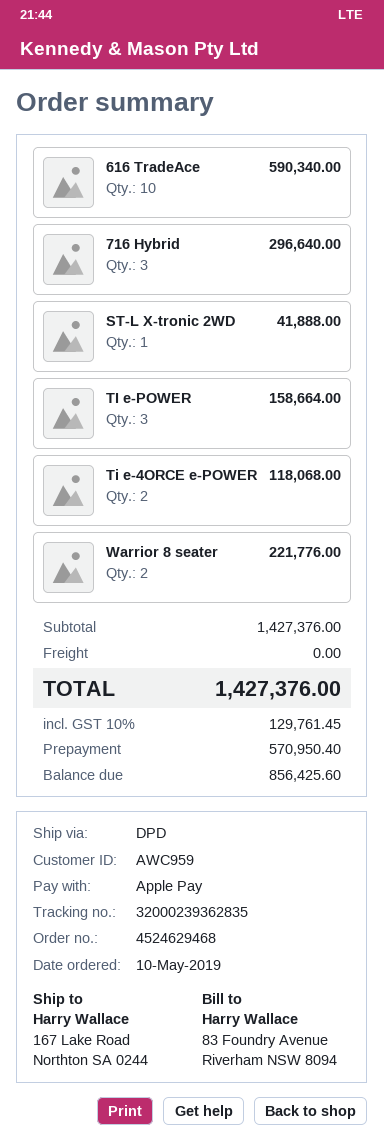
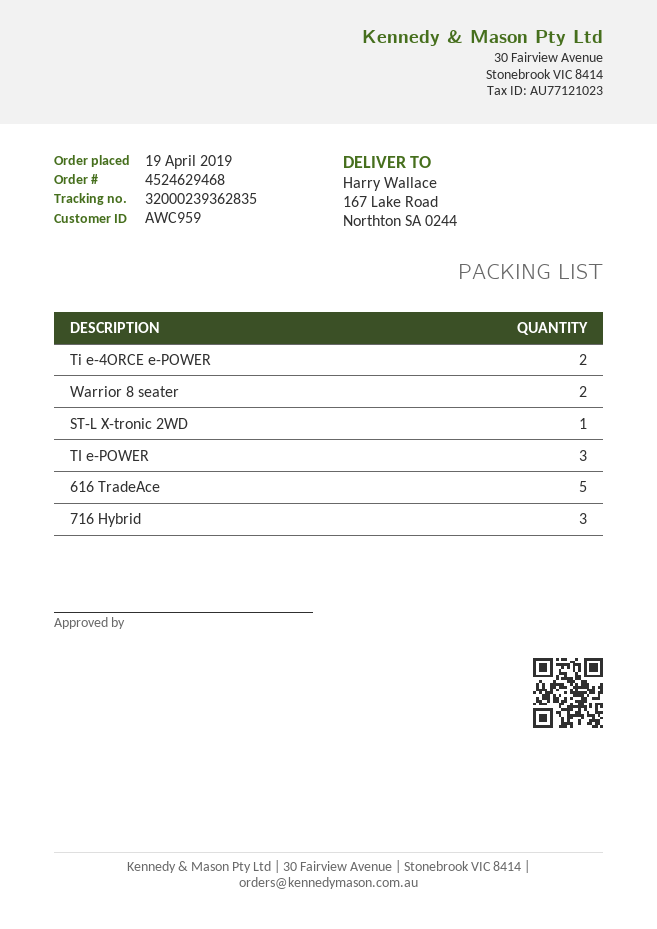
order date: 2019-05-10 -> 2019-04-19
616 TradeAce: 10 -> 5

